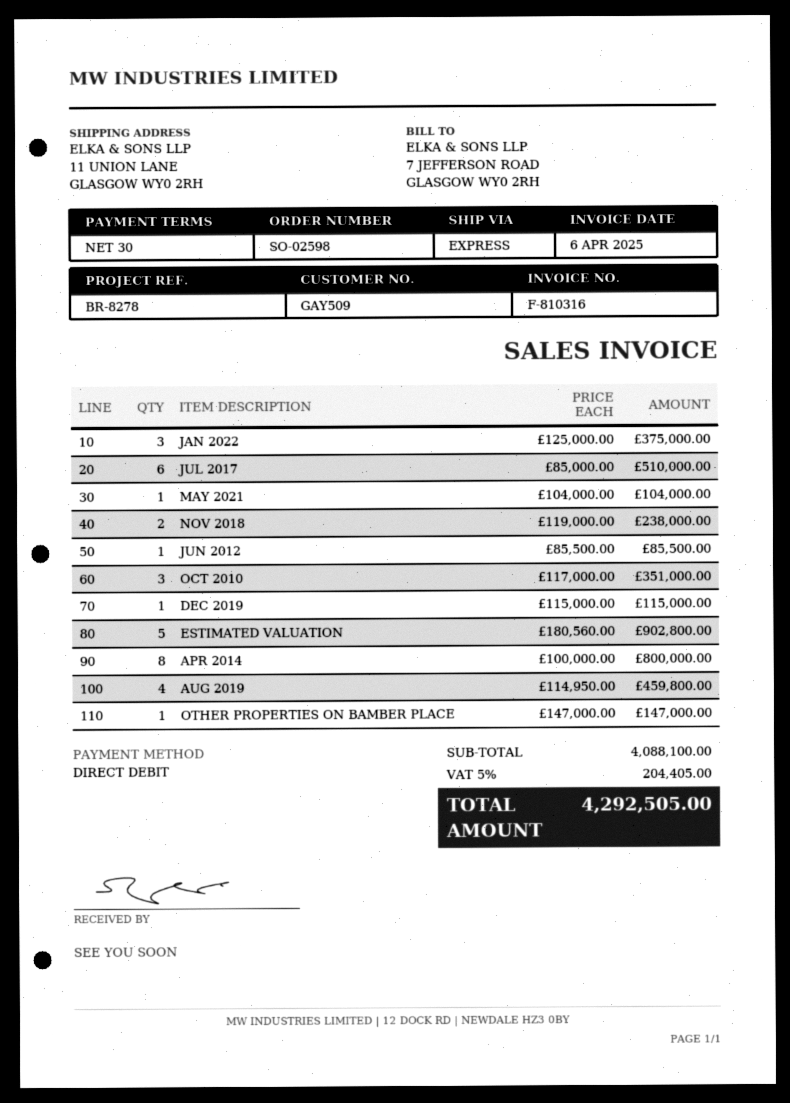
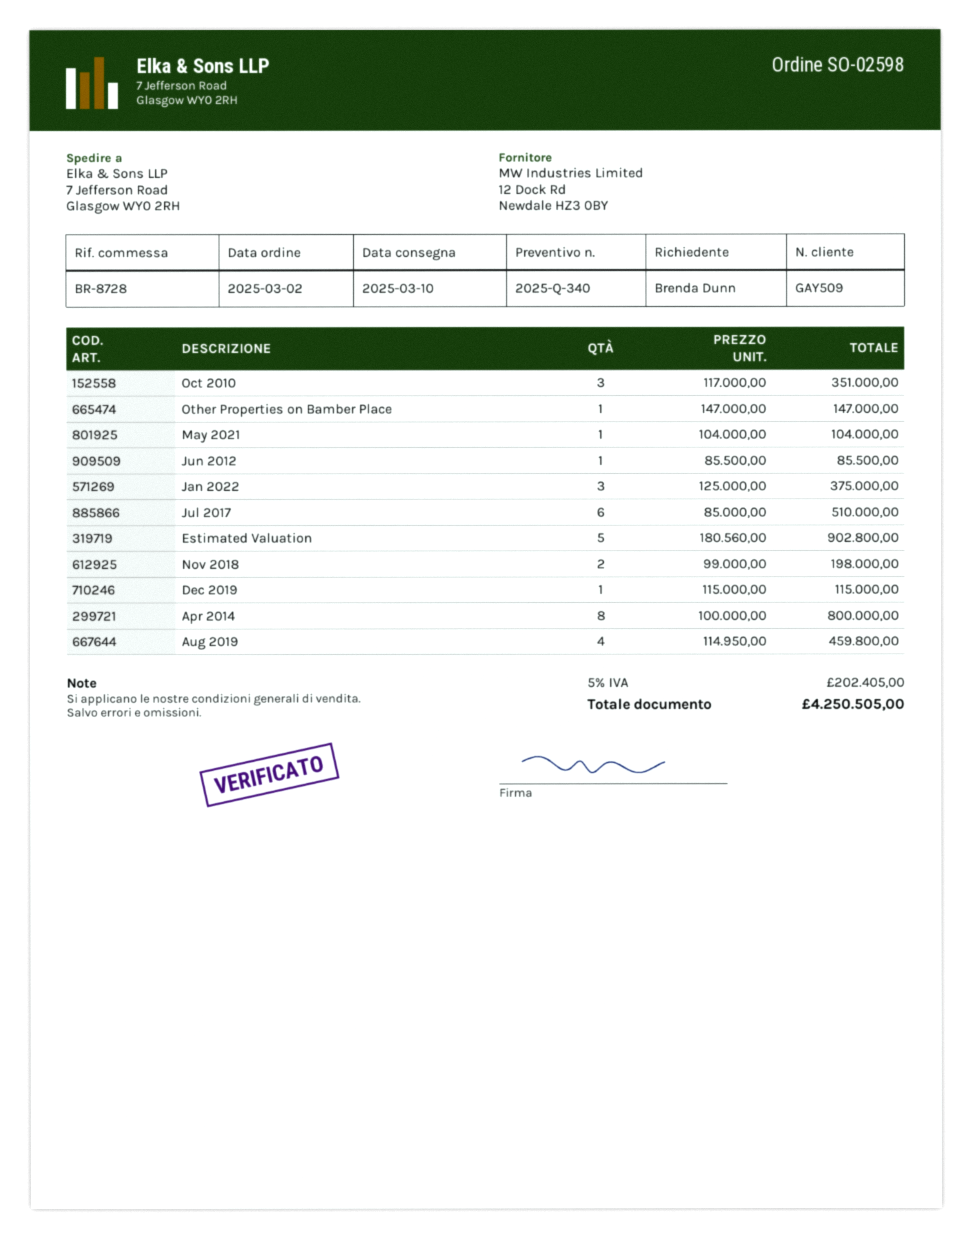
reference: BR-8278 -> BR-8728
ship to: 11 UNION LANE, GLASGOW WY0 2RH -> 7 Jefferson Road, Glasgow WY0 2RH
NOV 2018: 2 x 119000.00 = 238000.00 -> 2 x 99000.00 = 198000.00
tax: 5% = 204405.00 -> 5% = 202405.00
total: 4292505.00 -> 4250505.00

